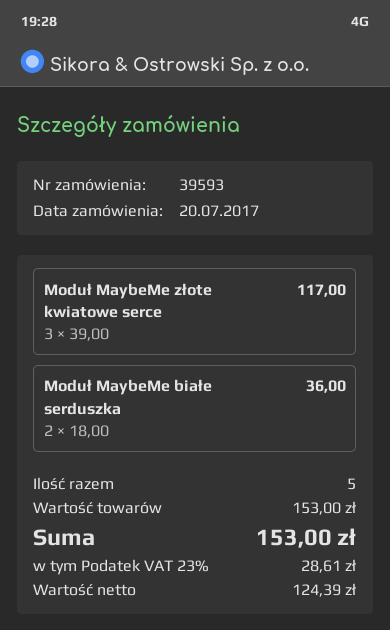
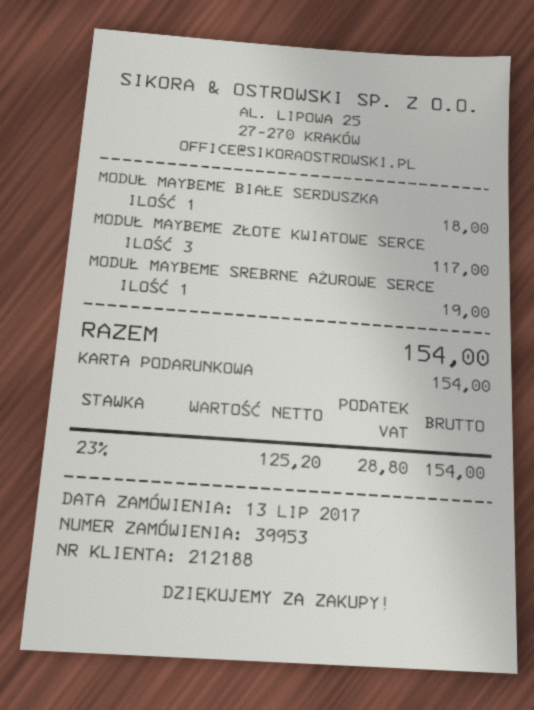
order number: 39593 -> 39953
order date: 2017-07-20 -> 2017-07-13
Moduł MaybeMe białe serduszka: 2 for 36.00 -> 1 for 18.00
MODUŁ MAYBEME SREBRNE AŻUROWE SERCE: none -> 1 for 19.00
net: 124.39 -> 125.20
tax: 23% = 28.61 -> 23% = 28.80
total: 153.00 -> 154.00

